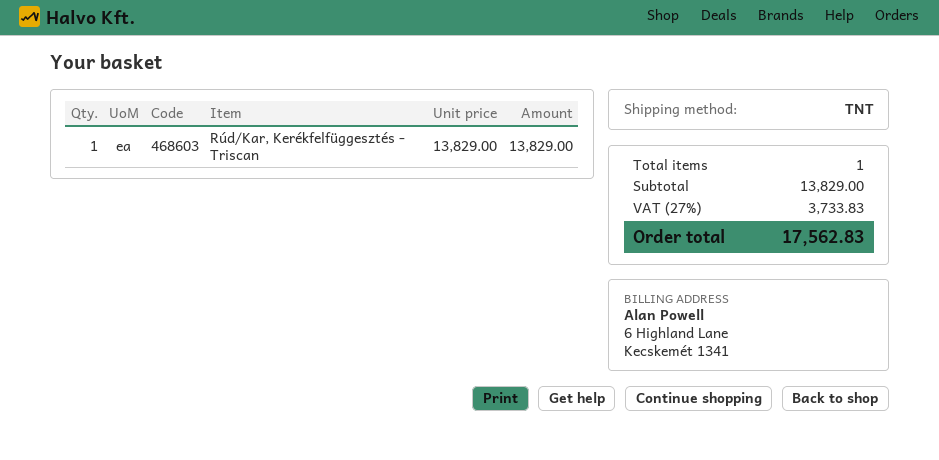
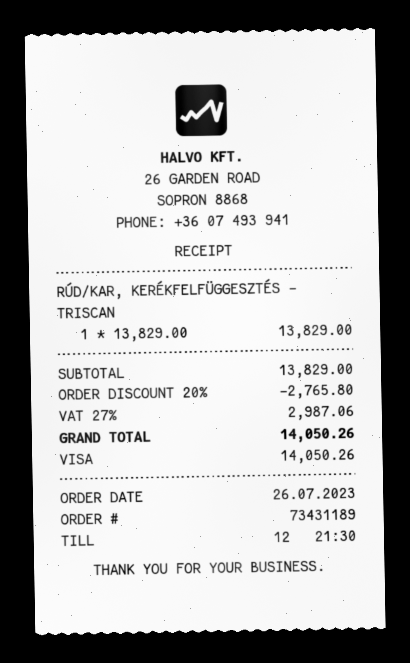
discount: none -> 20% = 2765.80
tax: 27% = 3733.83 -> 27% = 2987.06
total: 17562.83 -> 14050.26

